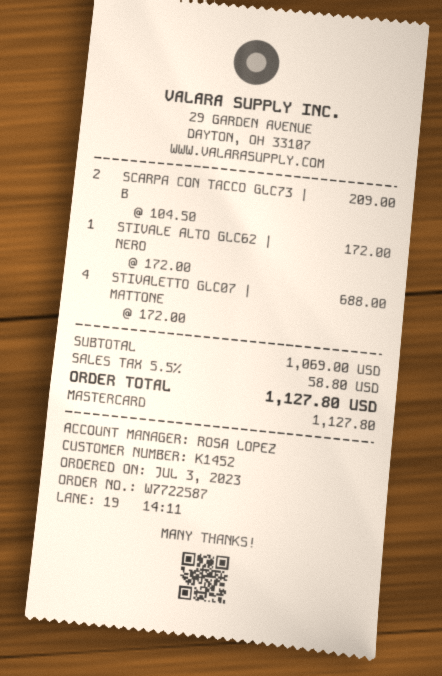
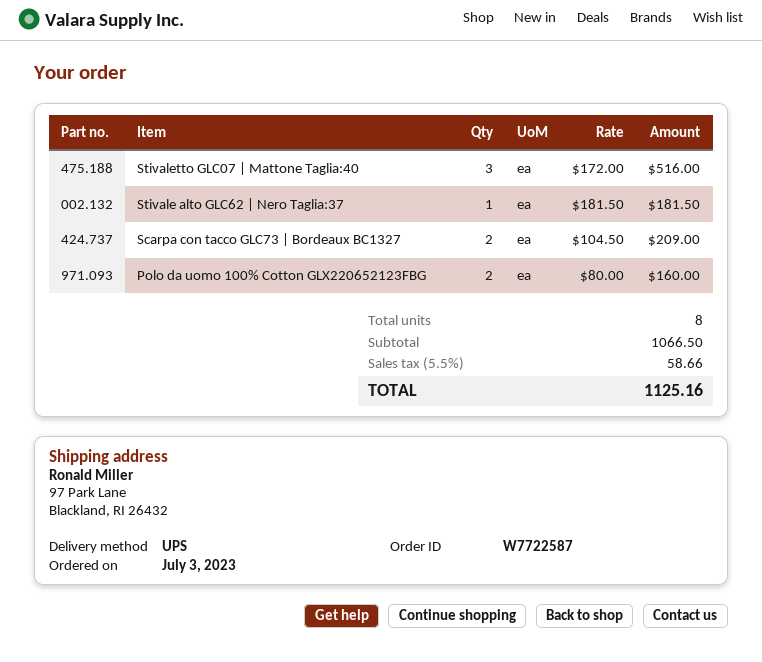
STIVALE ALTO GLC62 | NERO: 1 x 172.00 = 172.00 -> 1 x 181.50 = 181.50
STIVALETTO GLC07 | MATTONE: 4 x 172.00 = 688.00 -> 3 x 172.00 = 516.00
Polo da uomo 100% Cotton GLX220652123FBG: none -> 2 x 80.00 = 160.00
subtotal: 1069.00 -> 1066.50
tax: 5.5% = 58.80 -> 5.5% = 58.66
total: 1127.80 -> 1125.16

